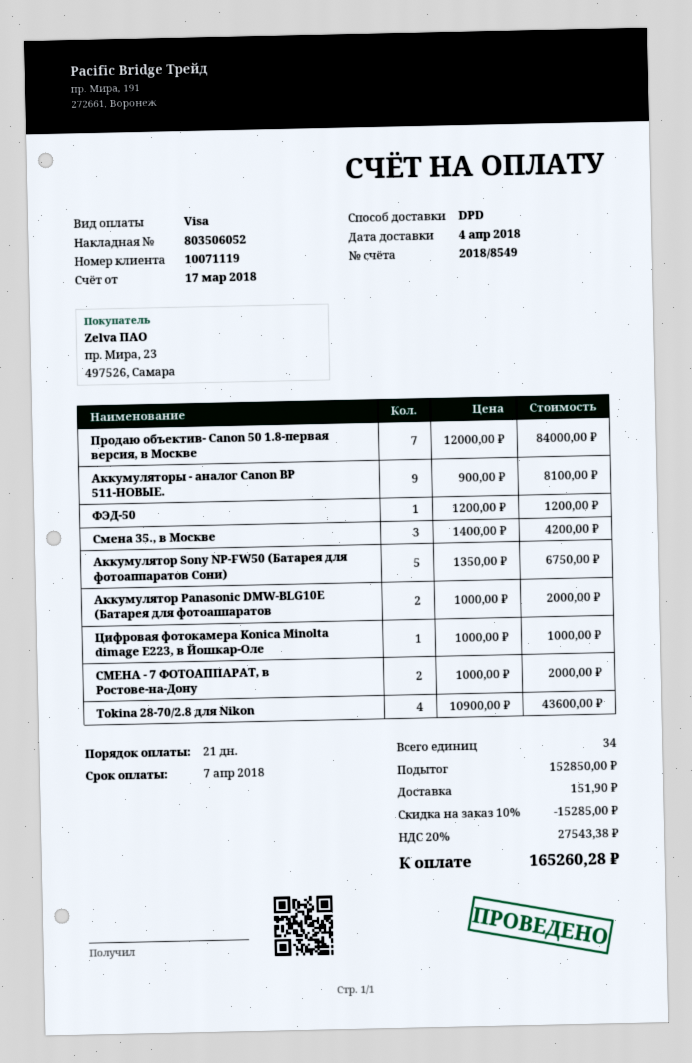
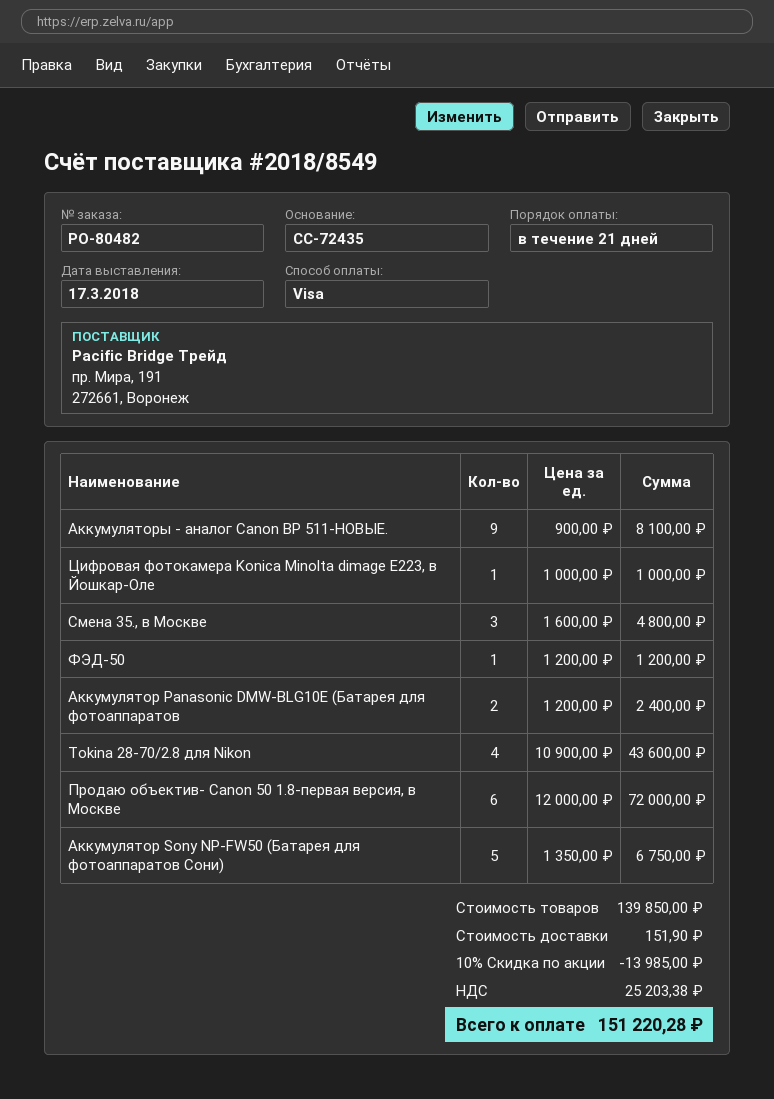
Продаю объектив- Canon 50 1.8-первая версия, в Москве: 7 x 12000.00 = 84000.00 -> 6 x 12000.00 = 72000.00
Смена 35., в Москве: 3 x 1400.00 = 4200.00 -> 3 x 1600.00 = 4800.00
Аккумулятор Panasonic DMW-BLG10E (Батарея для фотоаппаратов: 2 x 1000.00 = 2000.00 -> 2 x 1200.00 = 2400.00
СМЕНА - 7 ФОТОАППАРАТ, в Ростове-на-Дону: 2 x 1000.00 = 2000.00 -> none
subtotal: 152850.00 -> 139850.00
discount: 10% = 15285.00 -> 10% = 13985.00
tax: 27543.38 -> 25203.38
total: 165260.28 -> 151220.28

